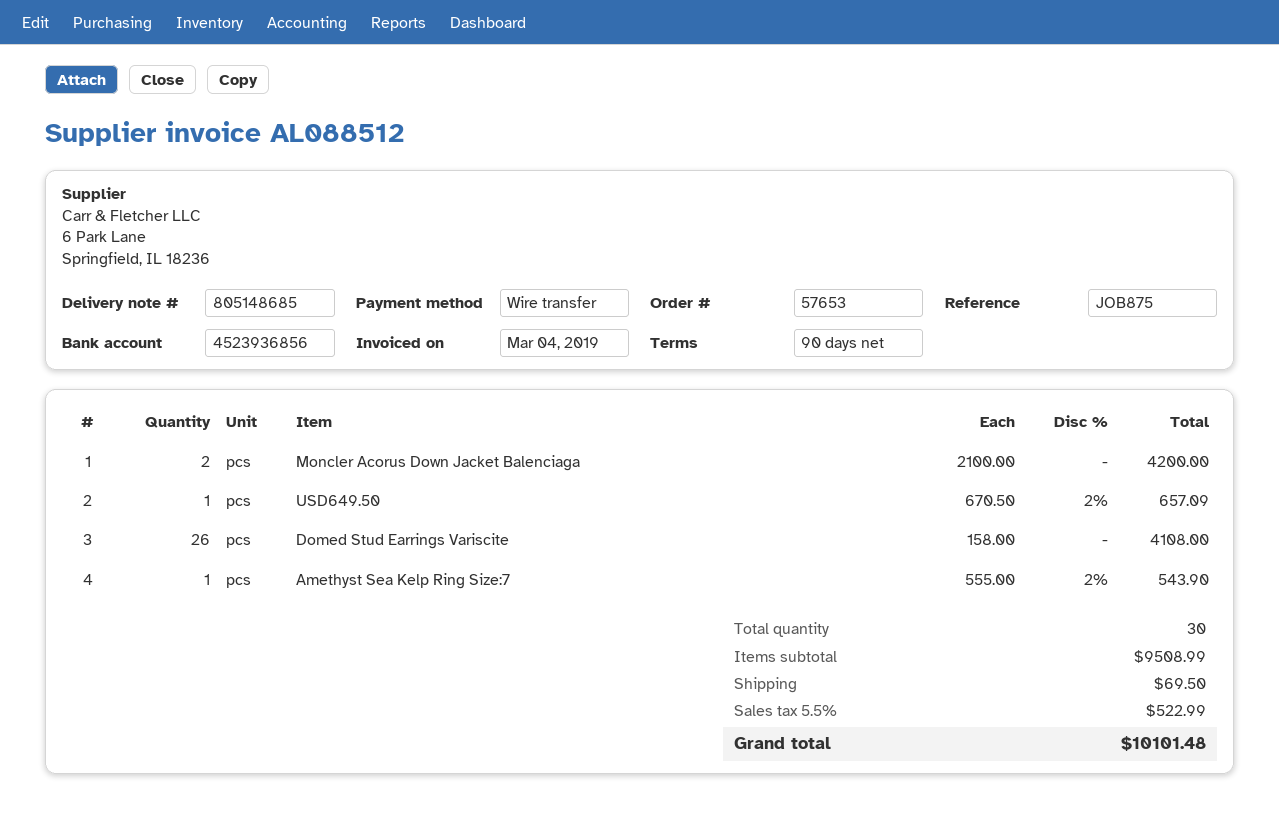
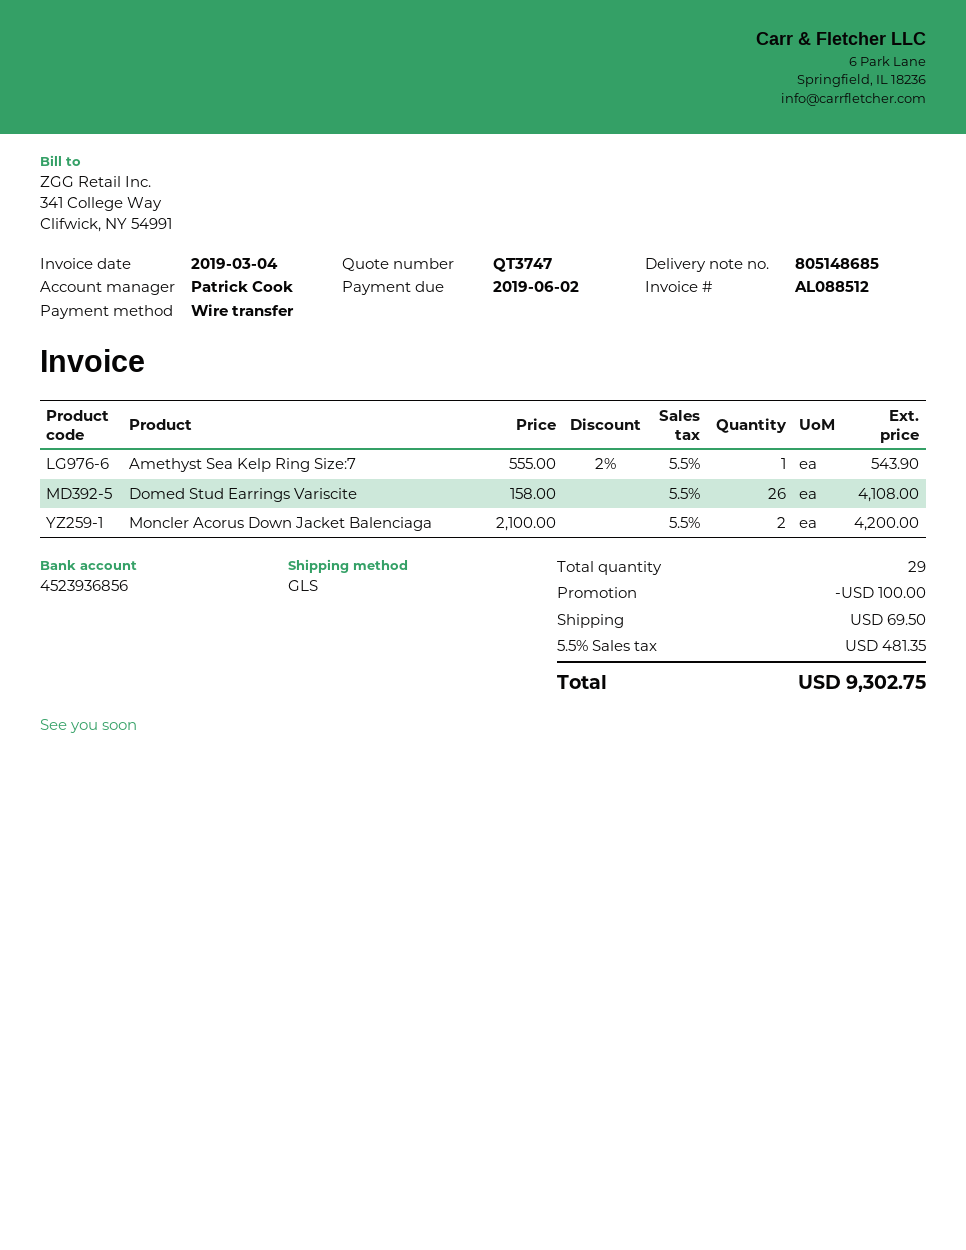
USD649.50: 1 x 670.50 - 2% = 657.09 -> none
total quantity: 30 -> 29
discount: none -> 100.00
tax: 5.5% = 522.99 -> 5.5% = 481.35
total: 10101.48 -> 9302.75

